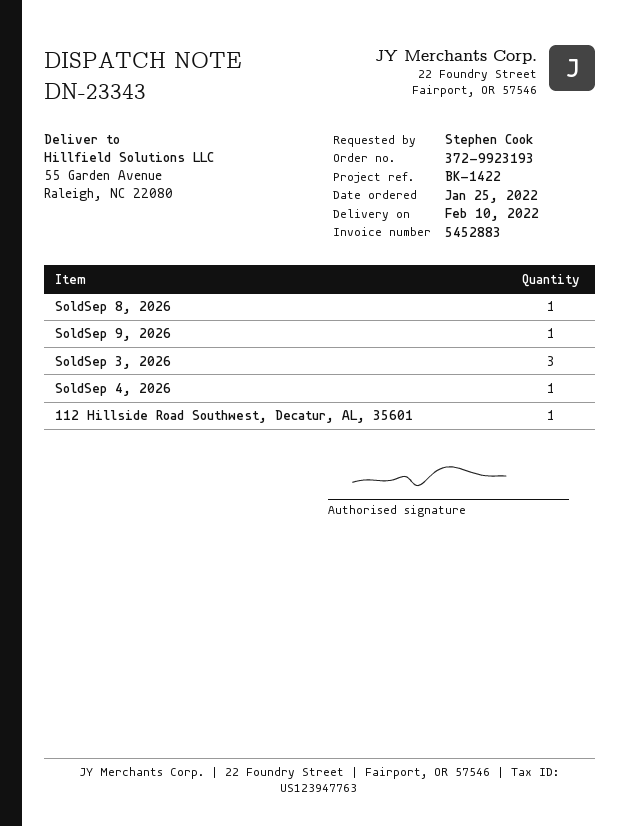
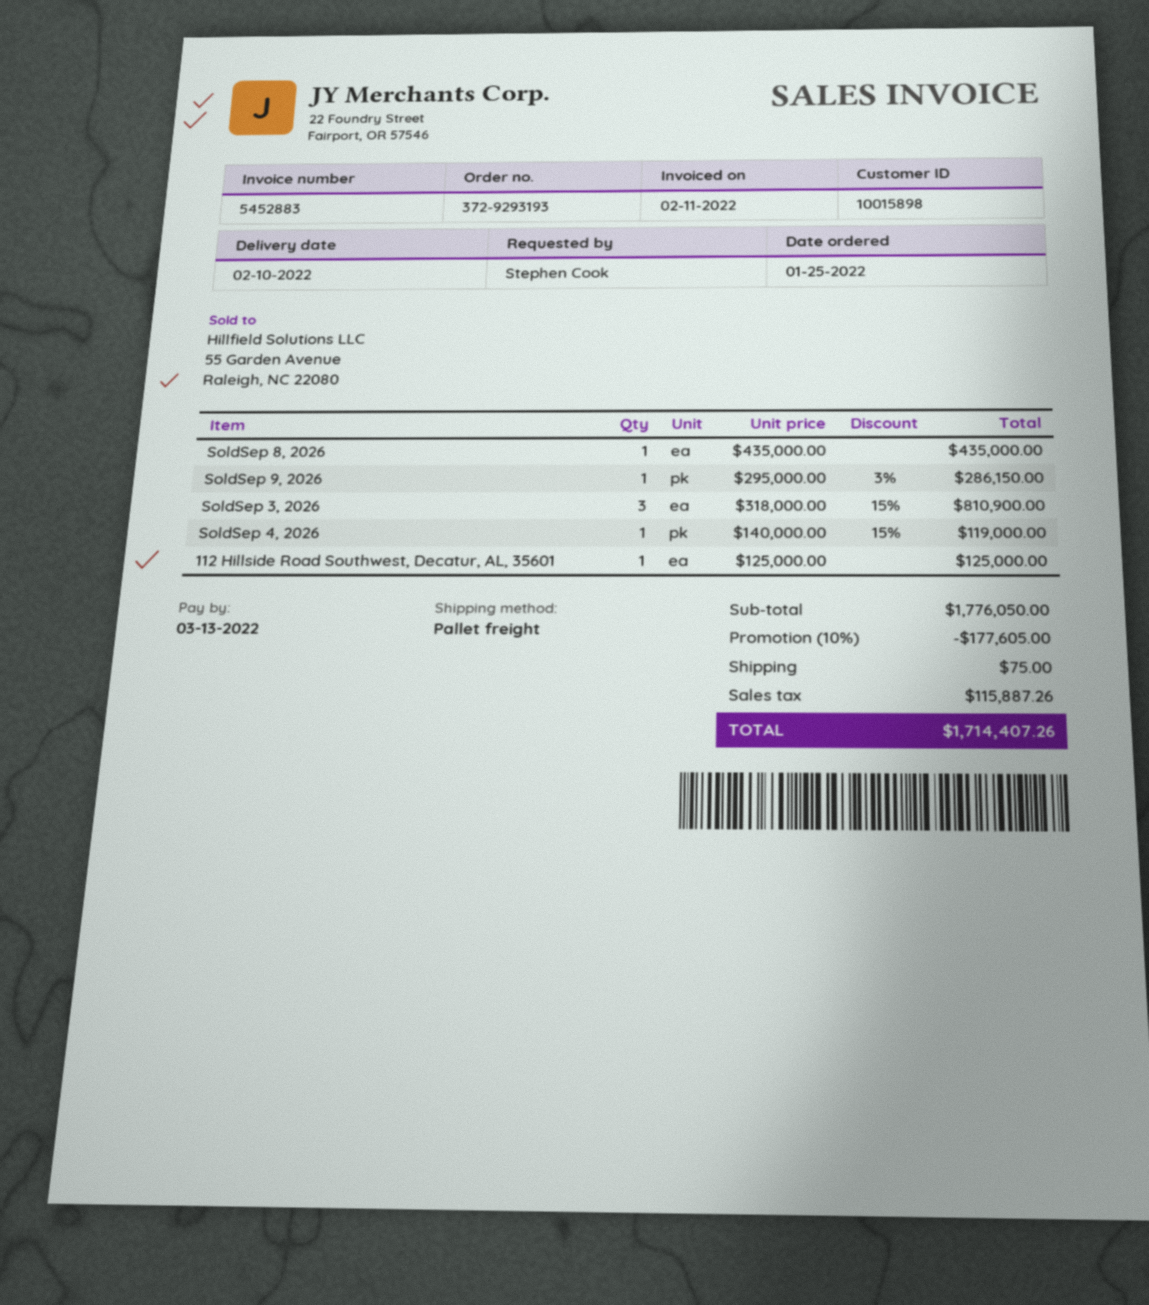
order number: 372-9923193 -> 372-9293193

